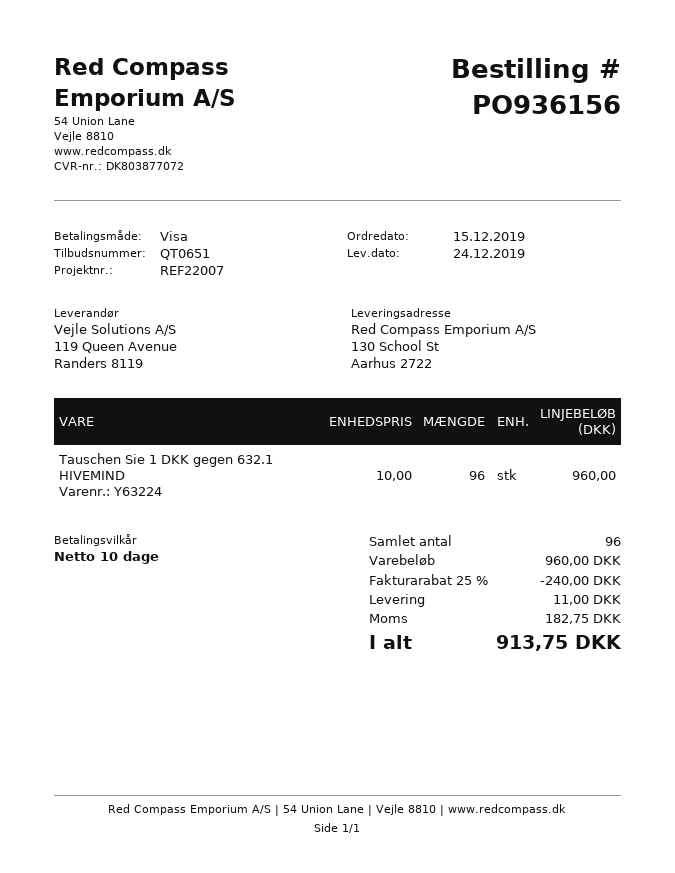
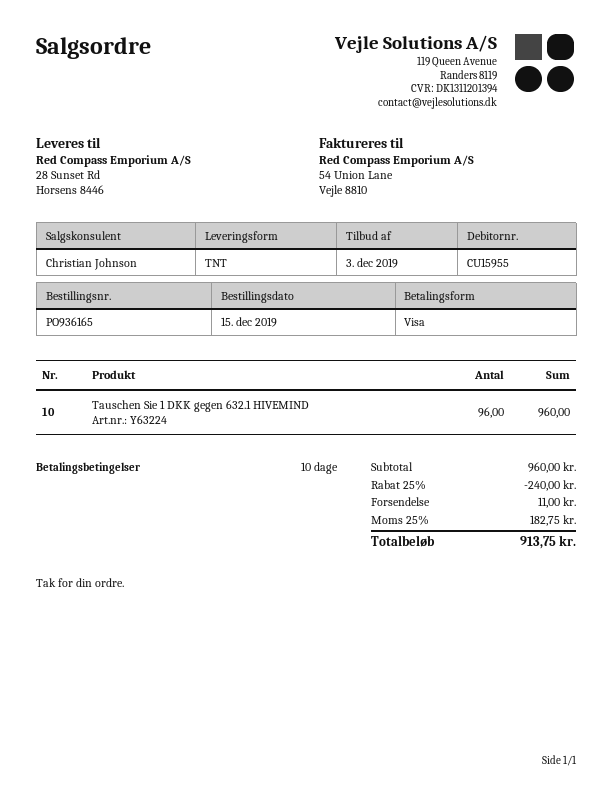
order number: PO936156 -> PO936165
ship to: 130 School St, Aarhus 2722 -> 28 Sunset Rd, Horsens 8446

